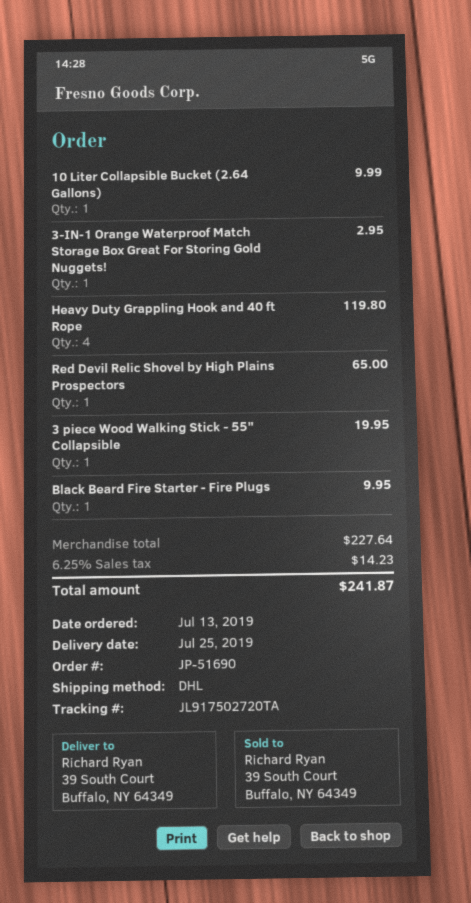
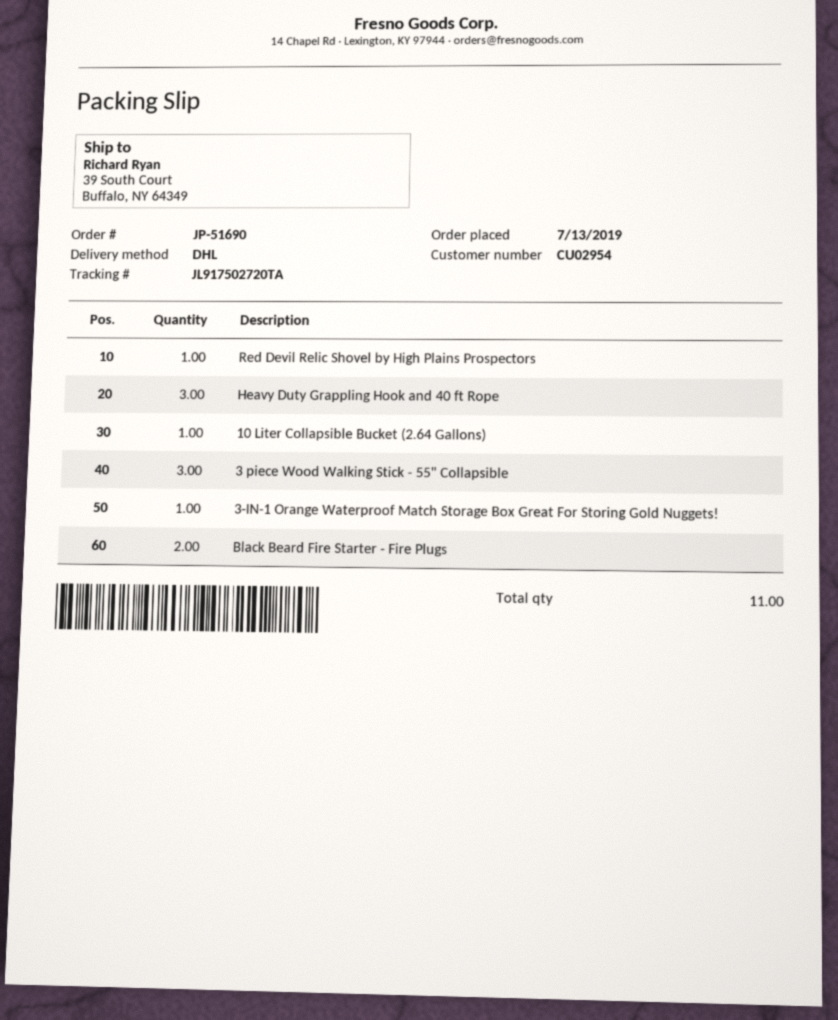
Heavy Duty Grappling Hook and 40 ft Rope: 4 -> 3
3 piece Wood Walking Stick - 55" Collapsible: 1 -> 3
Black Beard Fire Starter - Fire Plugs: 1 -> 2

